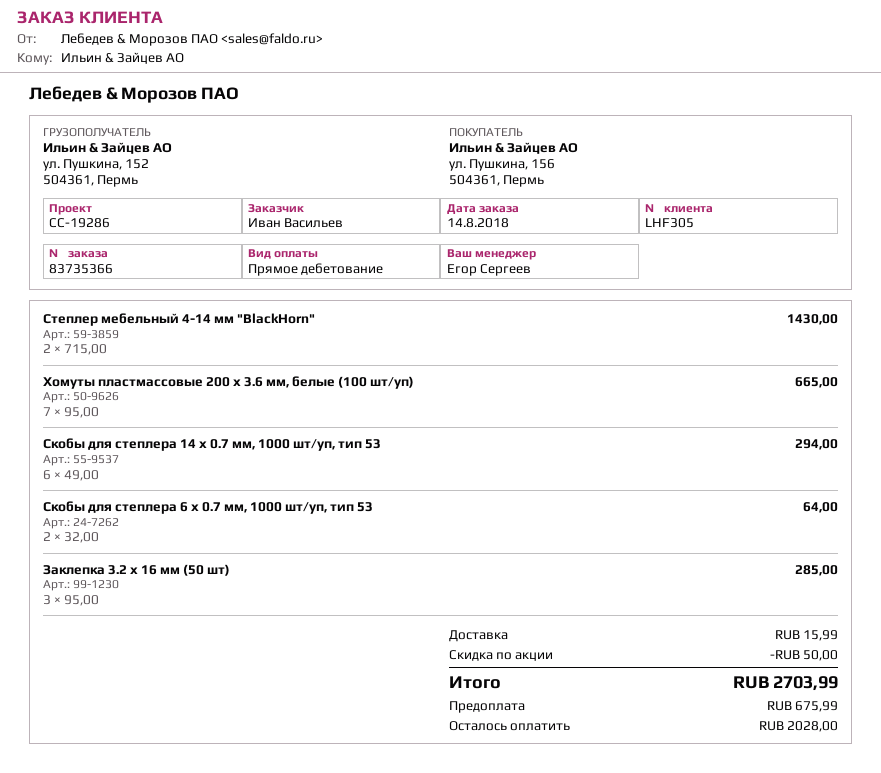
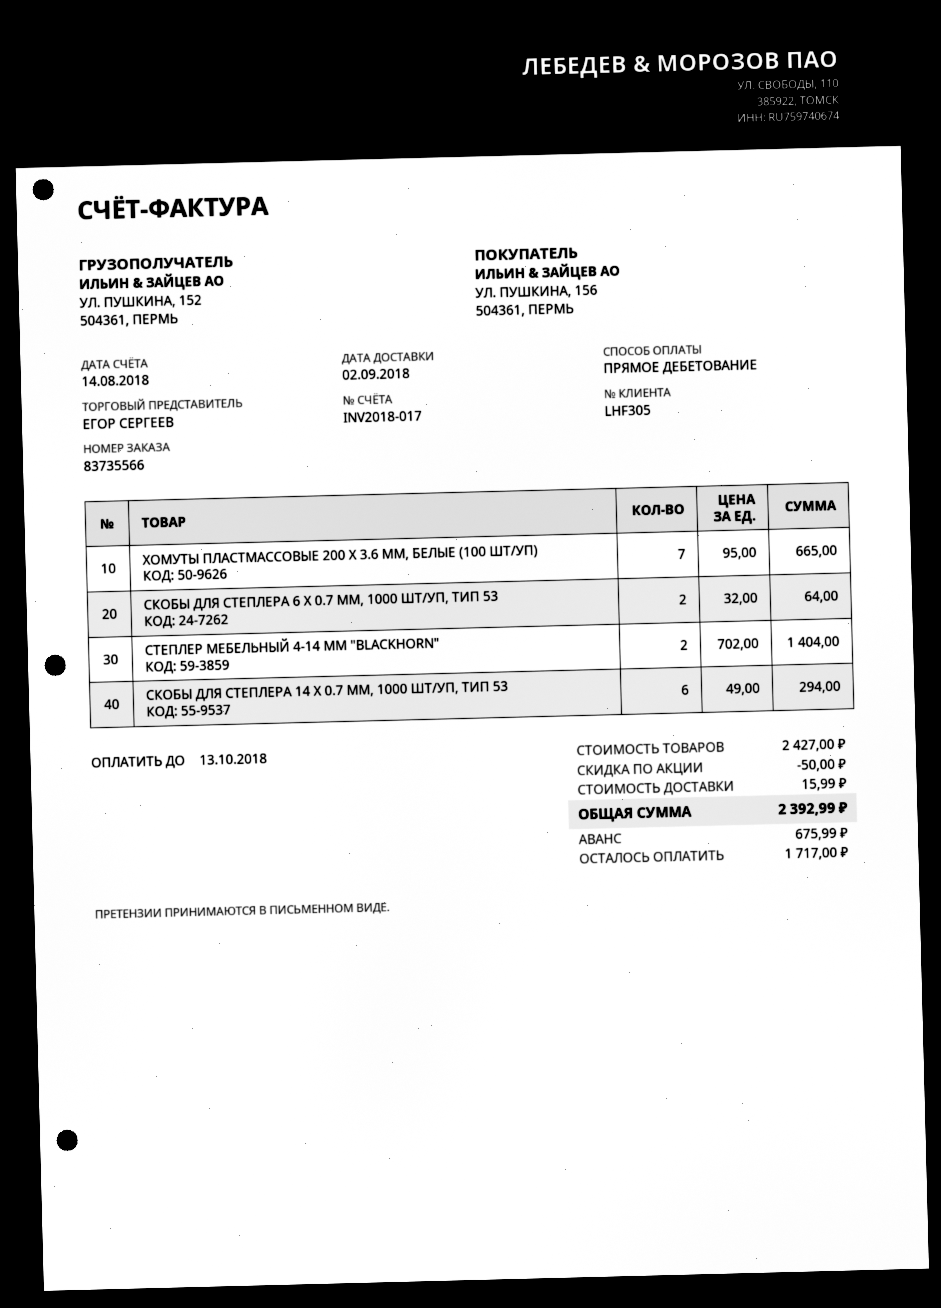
order number: 83735366 -> 83735566
Степлер мебельный 4-14 мм "BlackHorn": 2 x 715.00 = 1430.00 -> 2 x 702.00 = 1404.00
Заклепка 3.2 х 16 мм (50 шт): 3 x 95.00 = 285.00 -> none
total: 2703.99 -> 2392.99
balance: 2028.00 -> 1717.00

